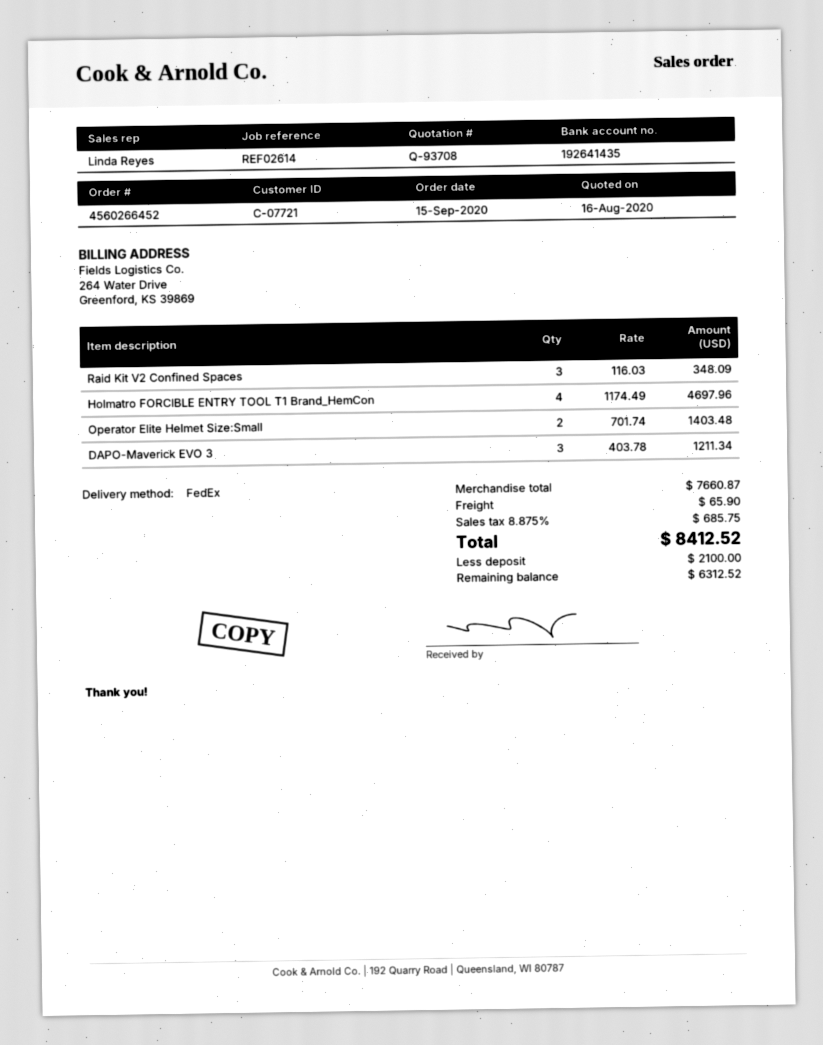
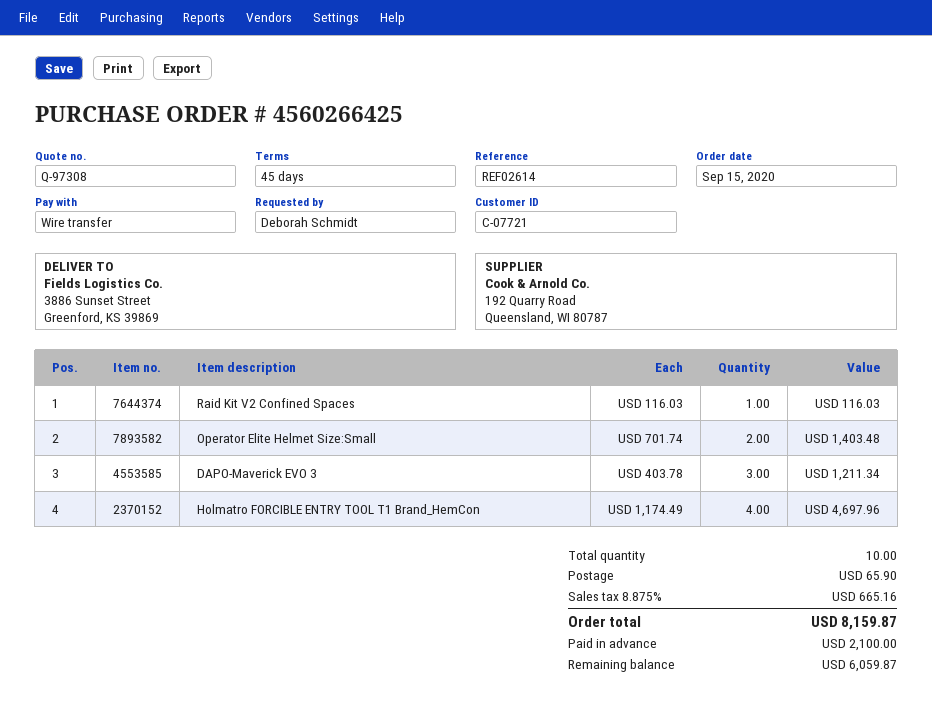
quote number: Q-93708 -> Q-97308
order number: 4560266452 -> 4560266425
Raid Kit V2 Confined Spaces: 3 x 116.03 = 348.09 -> 1 x 116.03 = 116.03
tax: 8.875% = 685.75 -> 8.875% = 665.16
total: 8412.52 -> 8159.87
balance: 6312.52 -> 6059.87

